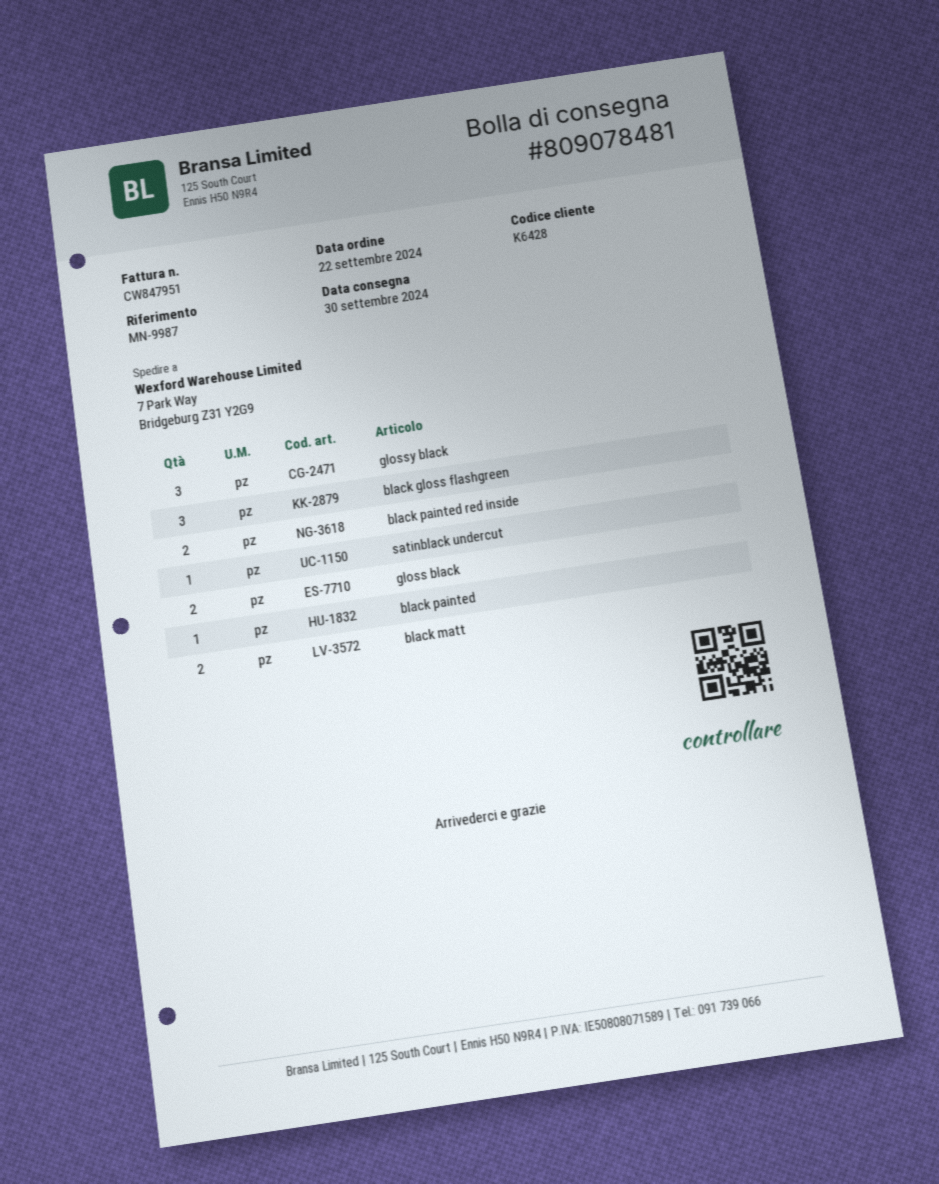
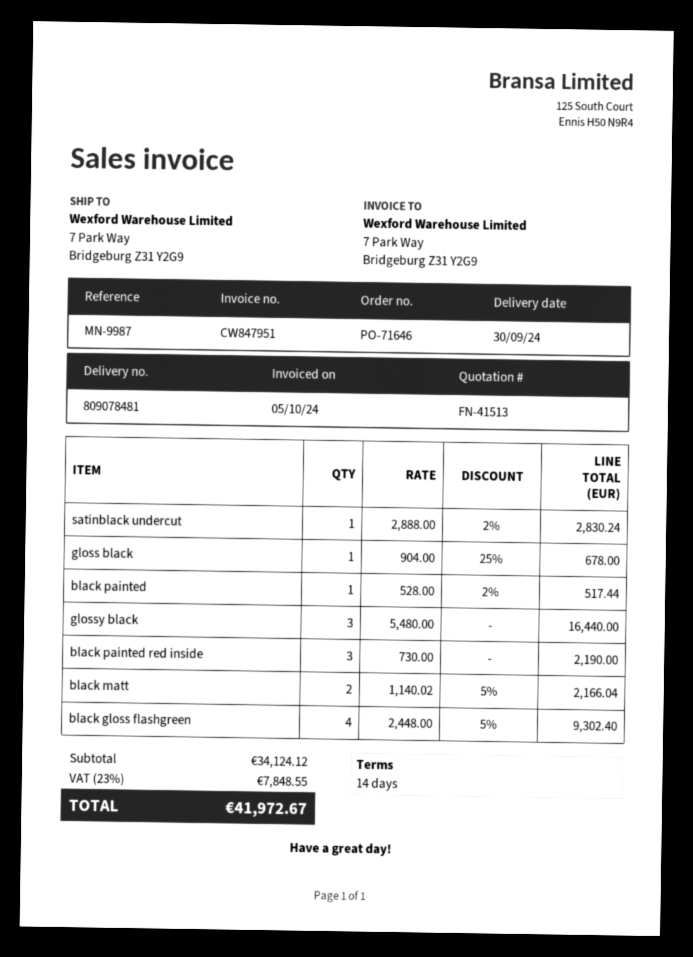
black gloss flashgreen: 3 -> 4
black painted red inside: 2 -> 3
gloss black: 2 -> 1

